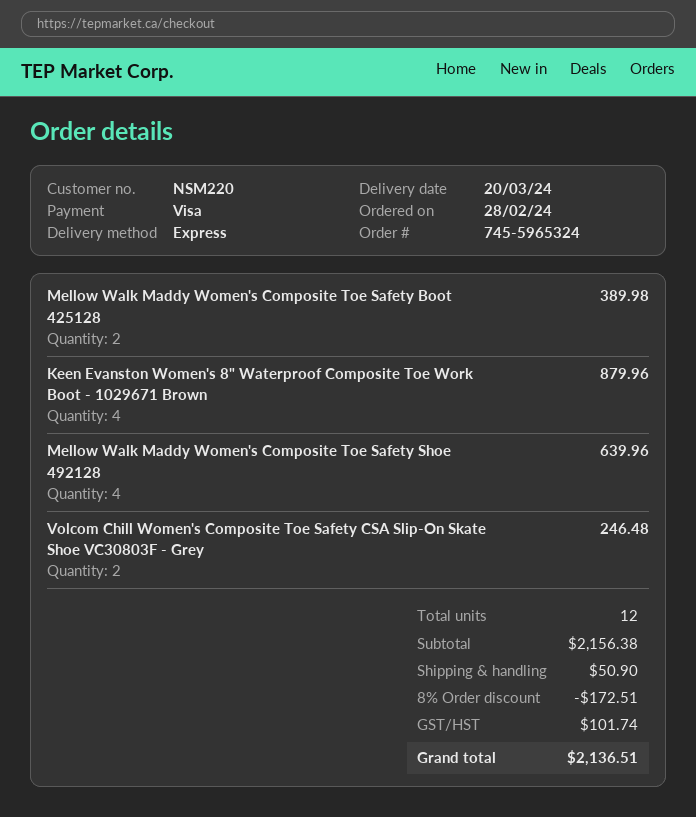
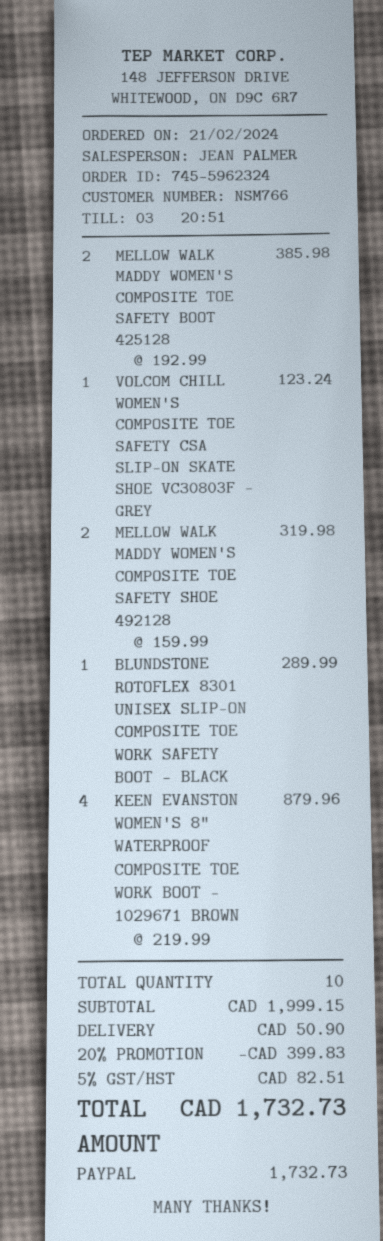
order number: 745-5965324 -> 745-5962324
order date: 2024-02-28 -> 2024-02-21
customer number: NSM220 -> NSM766
payment method: Visa -> PayPal
Mellow Walk Maddy Women's Composite Toe Safety Boot 425128: 2 for 389.98 -> 2 for 385.98
Mellow Walk Maddy Women's Composite Toe Safety Shoe 492128: 4 for 639.96 -> 2 for 319.98
Volcom Chill Women's Composite Toe Safety CSA Slip-On Skate Shoe VC30803F - Grey: 2 for 246.48 -> 1 for 123.24
BLUNDSTONE ROTOFLEX 8301 UNISEX SLIP-ON COMPOSITE TOE WORK SAFETY BOOT - BLACK: none -> 1 for 289.99
total quantity: 12 -> 10
subtotal: 2156.38 -> 1999.15
discount: 8% = 172.51 -> 20% = 399.83
tax: 101.74 -> 82.51
total: 2136.51 -> 1732.73

